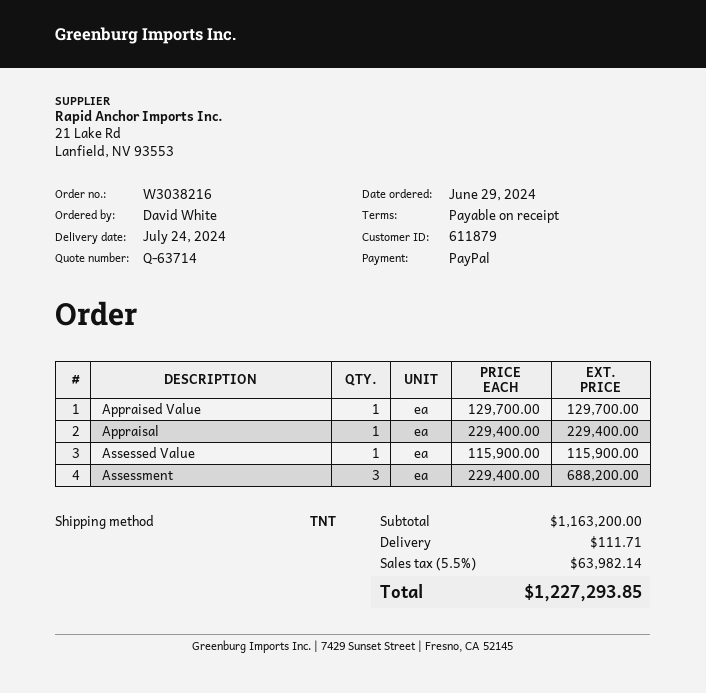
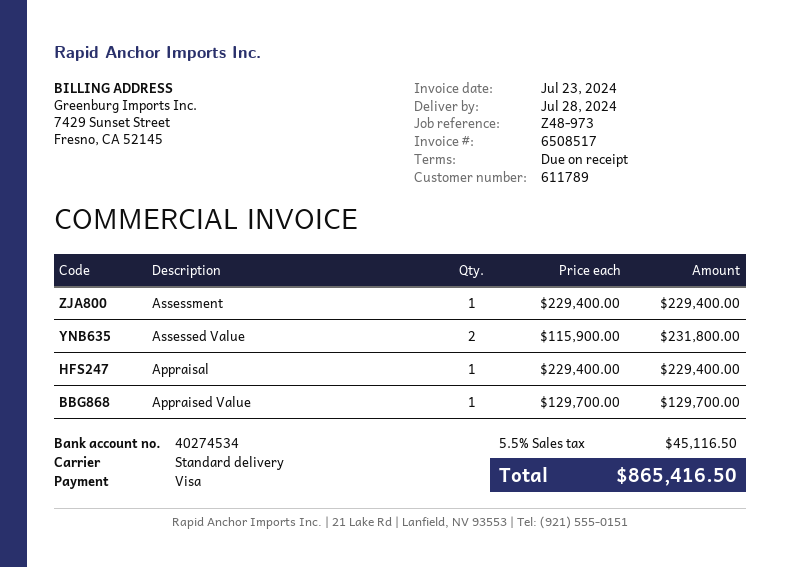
delivery date: 2024-07-24 -> 2024-07-28
customer number: 611879 -> 611789
payment method: PayPal -> Visa
shipping method: TNT -> standard
Assessed Value: 1 x 115900.00 = 115900.00 -> 2 x 115900.00 = 231800.00
Assessment: 3 x 229400.00 = 688200.00 -> 1 x 229400.00 = 229400.00
shipping: 111.71 -> none
tax: 5.5% = 63982.14 -> 5.5% = 45116.50
total: 1227293.85 -> 865416.50

